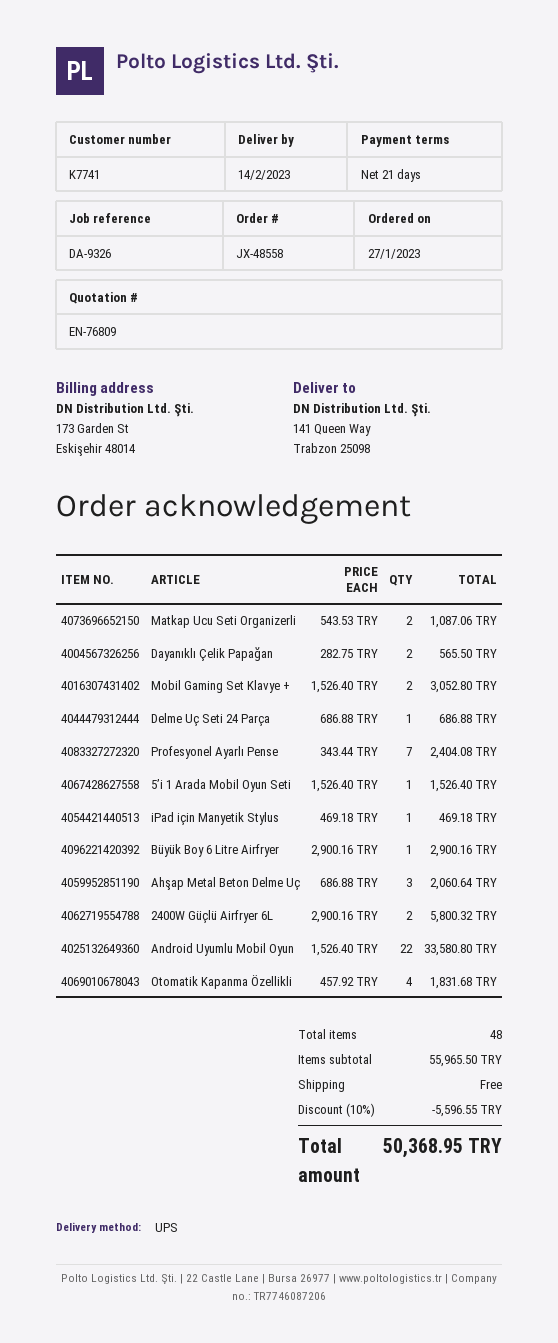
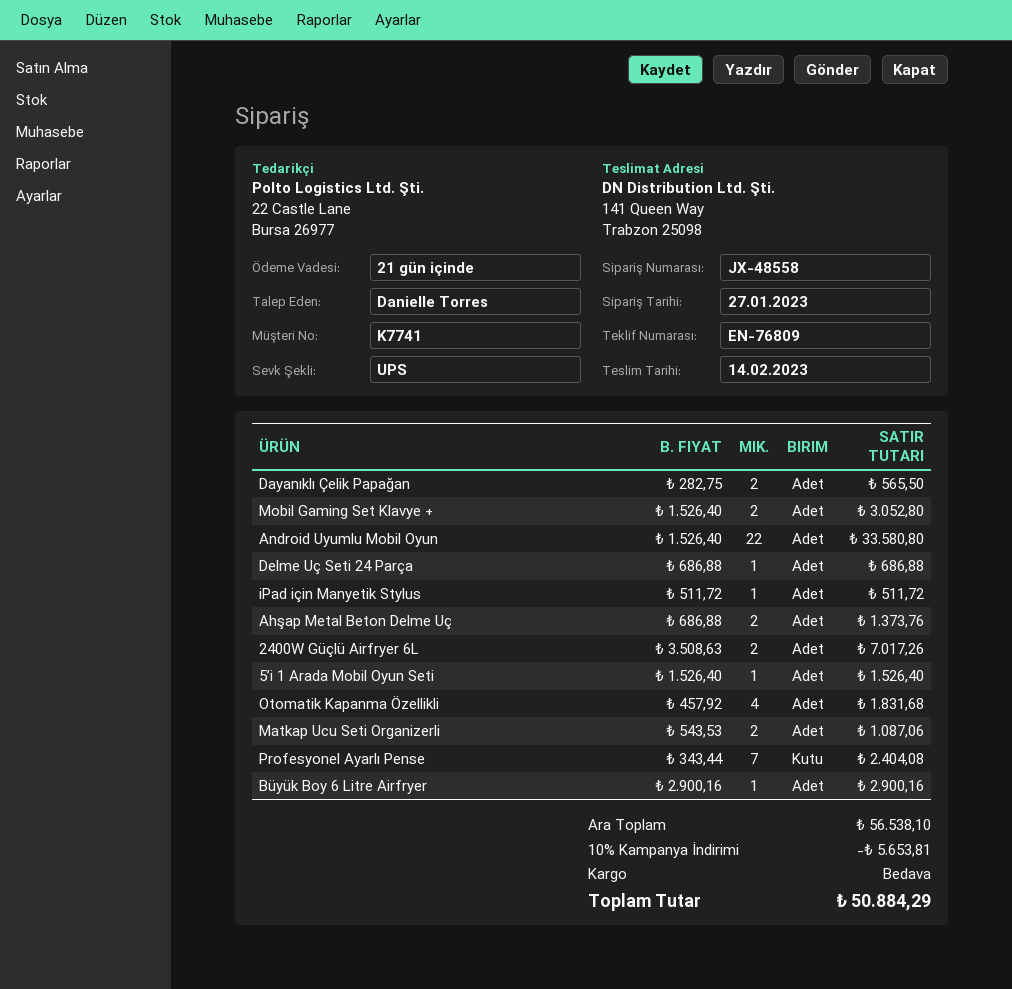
iPad için Manyetik Stylus: 1 x 469.18 = 469.18 -> 1 x 511.72 = 511.72
Ahşap Metal Beton Delme Uç: 3 x 686.88 = 2060.64 -> 2 x 686.88 = 1373.76
2400W Güçlü Airfryer 6L: 2 x 2900.16 = 5800.32 -> 2 x 3508.63 = 7017.26
subtotal: 55965.50 -> 56538.10
discount: 10% = 5596.55 -> 10% = 5653.81
total: 50368.95 -> 50884.29

